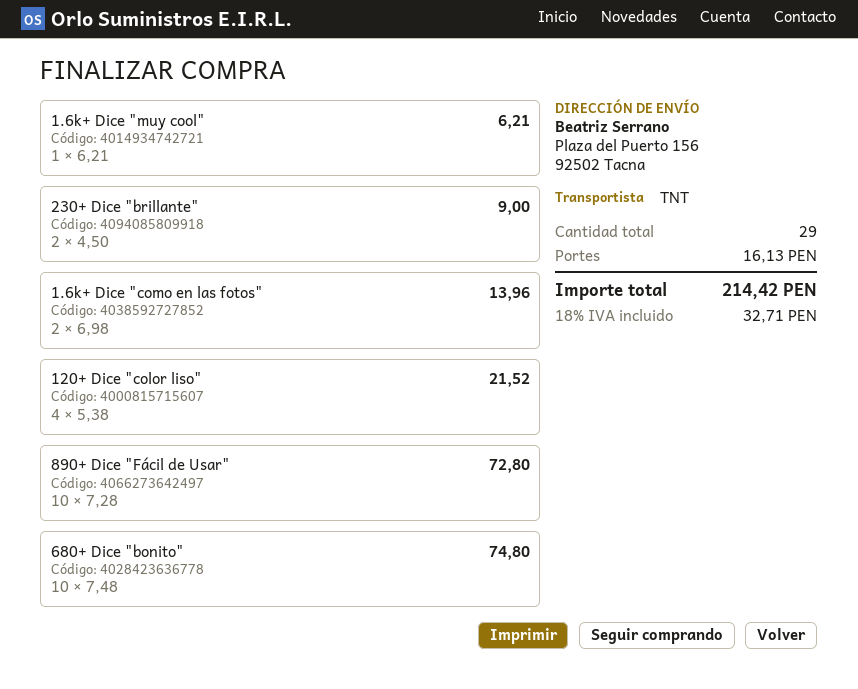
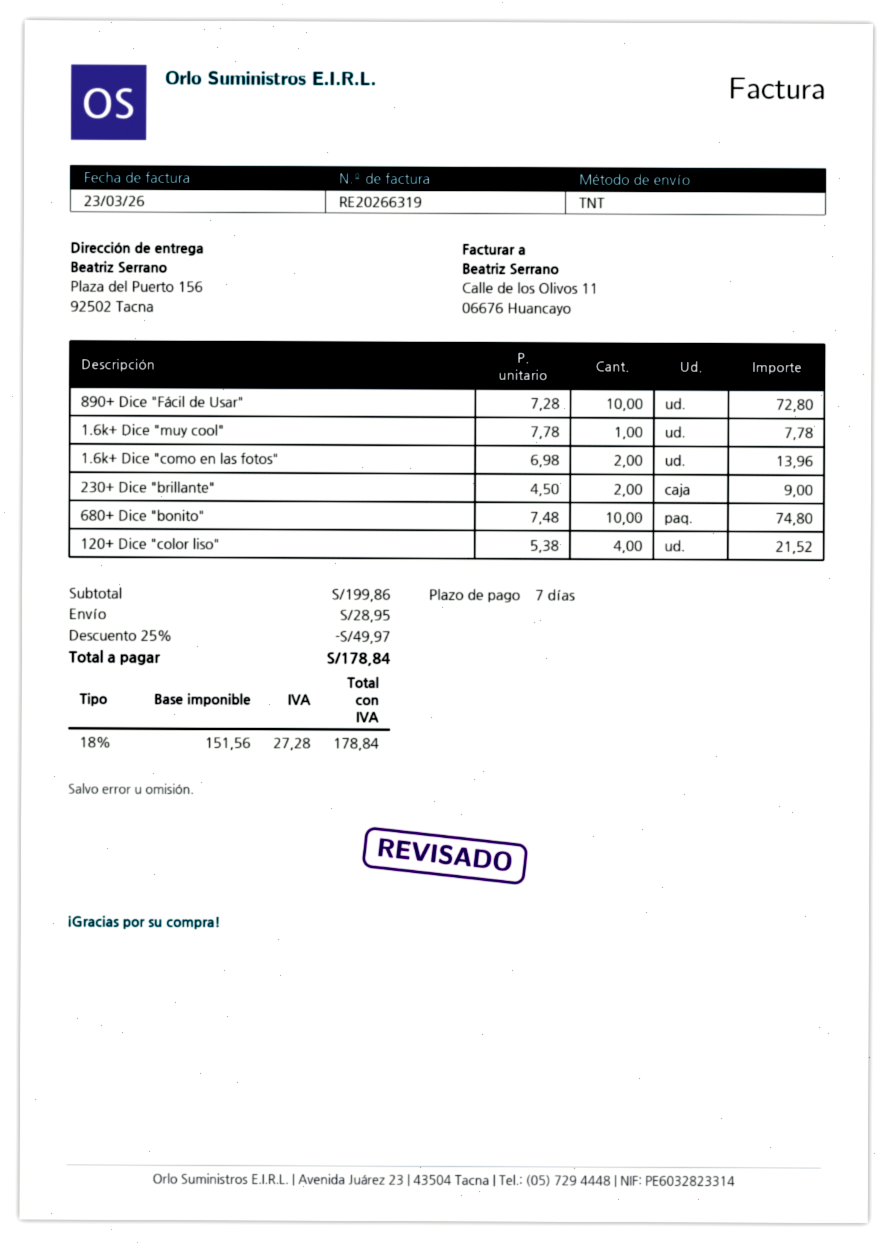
1.6k+ Dice "muy cool": 1 x 6.21 = 6.21 -> 1 x 7.78 = 7.78
discount: none -> 25% = 49.97
shipping: 16.13 -> 28.95
tax: 18% = 32.71 -> 18% = 27.28
total: 214.42 -> 178.84

